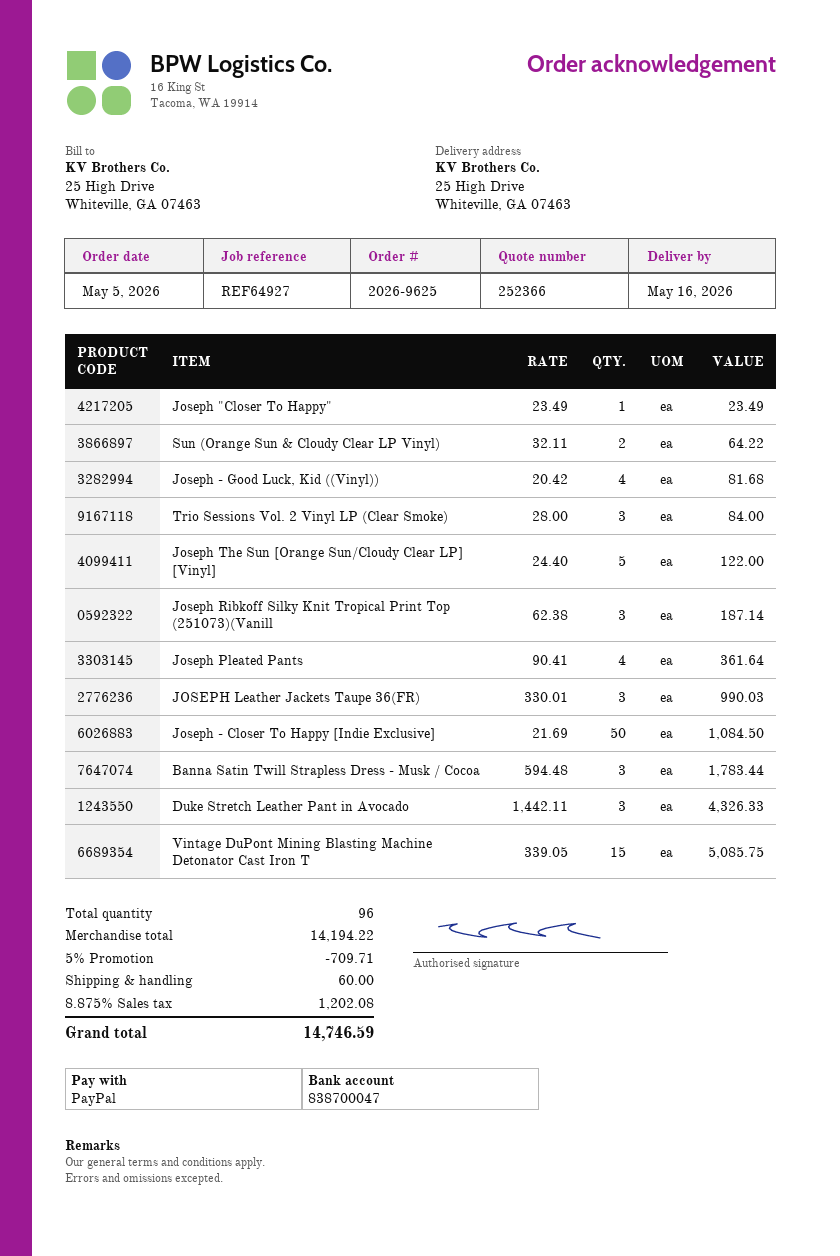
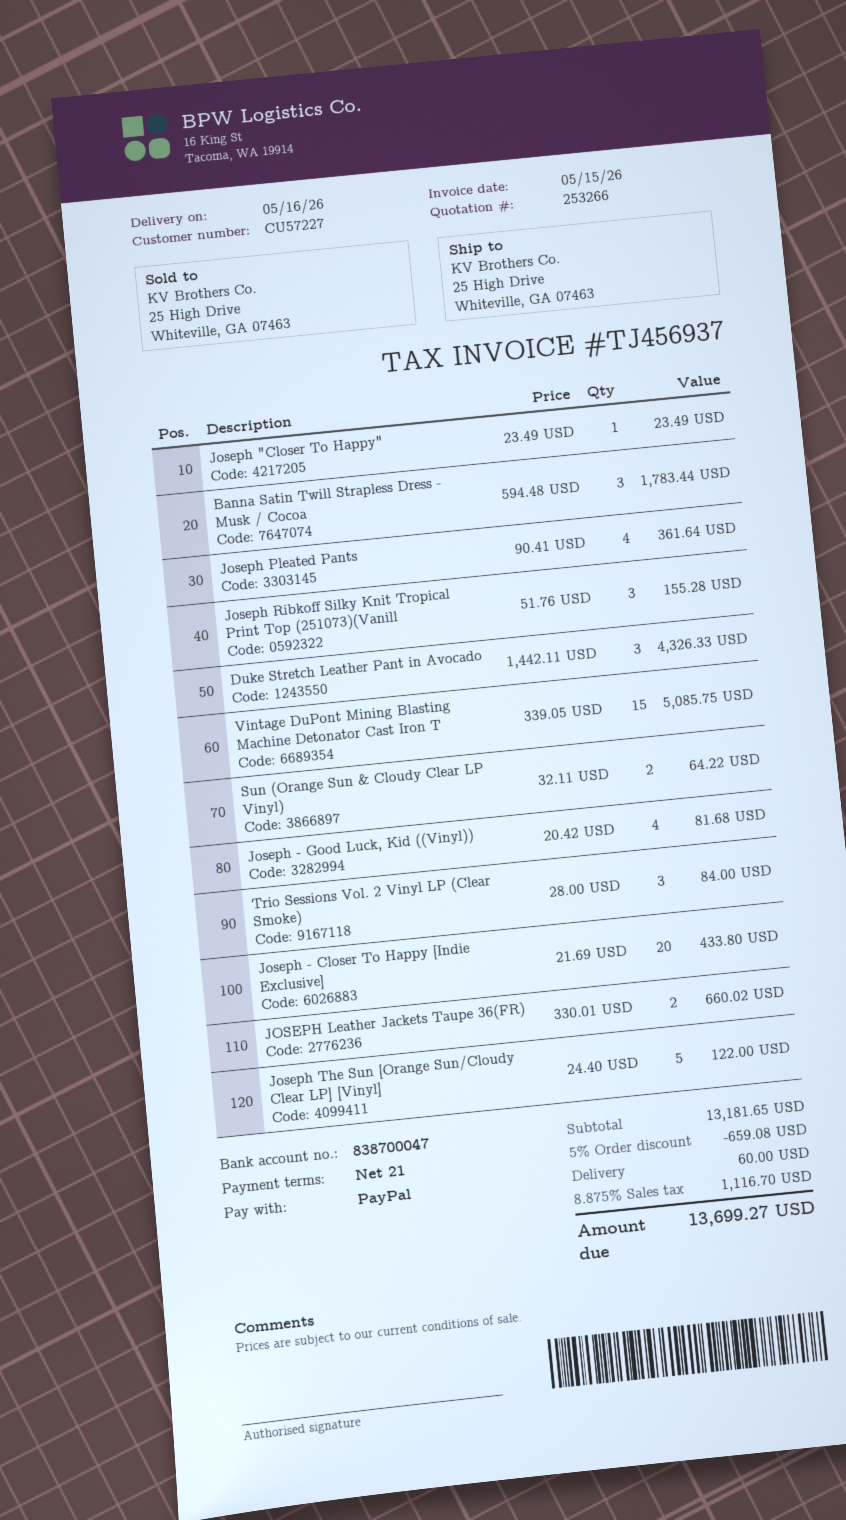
quote number: 252366 -> 253266
Joseph Ribkoff Silky Knit Tropical Print Top (251073)(Vanill: 3 x 62.38 = 187.14 -> 3 x 51.76 = 155.28
JOSEPH Leather Jackets Taupe 36(FR): 3 x 330.01 = 990.03 -> 2 x 330.01 = 660.02
Joseph - Closer To Happy [Indie Exclusive]: 50 x 21.69 = 1084.50 -> 20 x 21.69 = 433.80
subtotal: 14194.22 -> 13181.65
discount: 5% = 709.71 -> 5% = 659.08
tax: 8.875% = 1202.08 -> 8.875% = 1116.70
total: 14746.59 -> 13699.27

